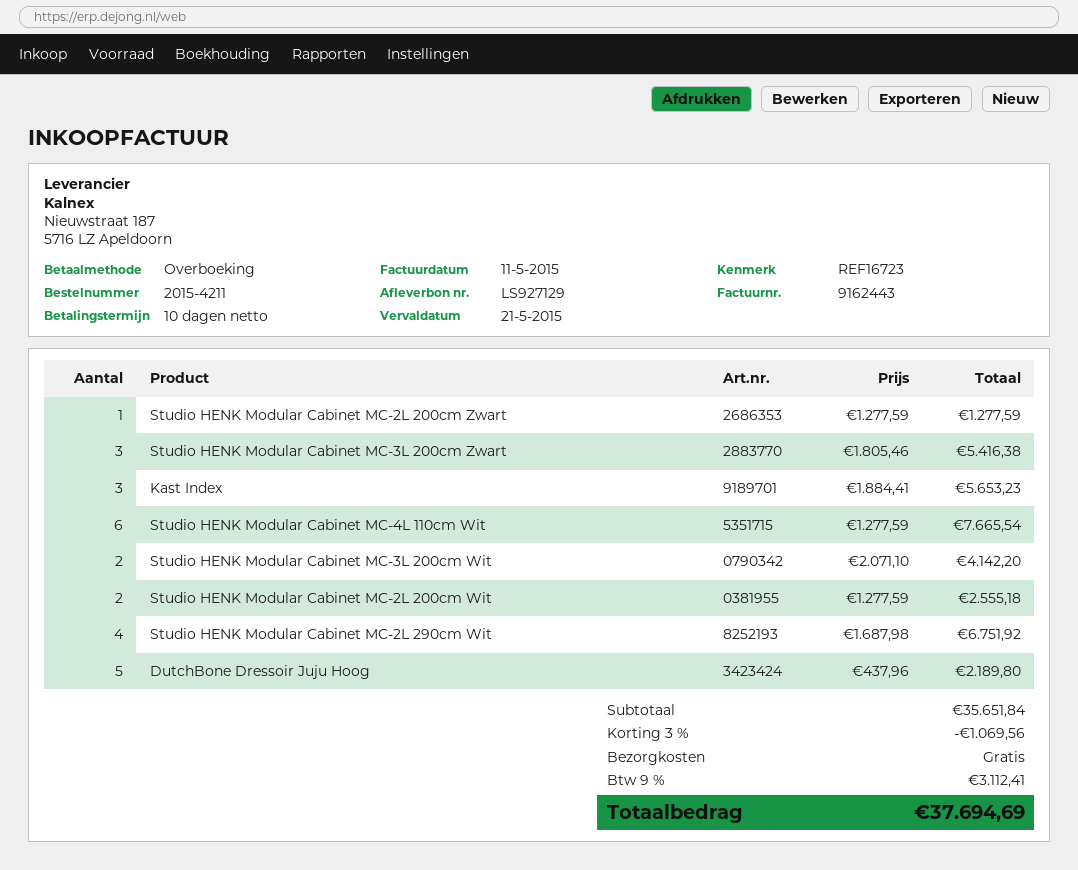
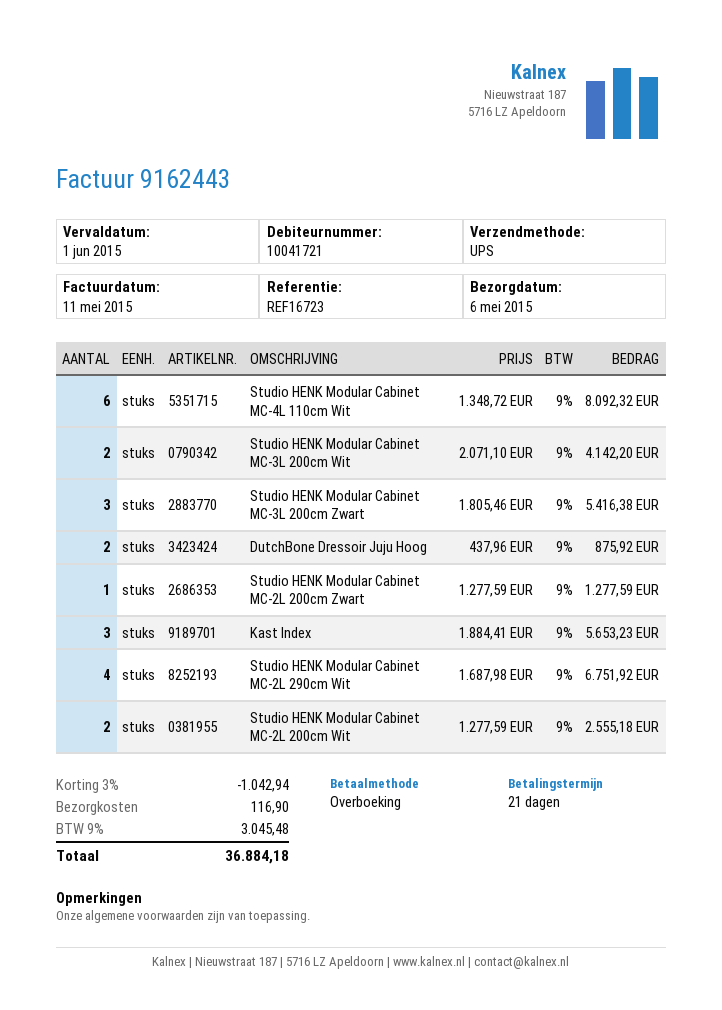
payment terms: 10 days -> 21 days
due date: 2015-05-21 -> 2015-06-01
Studio HENK Modular Cabinet MC-4L 110cm Wit: 6 x 1277.59 = 7665.54 -> 6 x 1348.72 = 8092.32
DutchBone Dressoir Juju Hoog: 5 x 437.96 = 2189.80 -> 2 x 437.96 = 875.92
discount: 3% = 1069.56 -> 3% = 1042.94
shipping: 0.00 -> 116.90
tax: 9% = 3112.41 -> 9% = 3045.48
total: 37694.69 -> 36884.18

